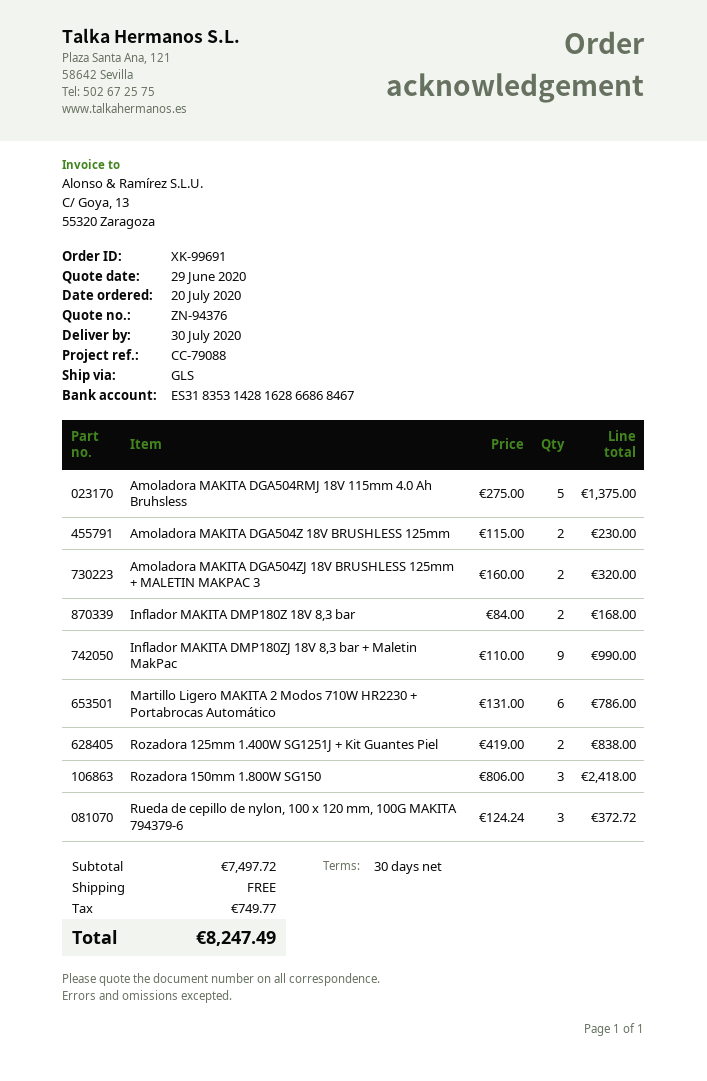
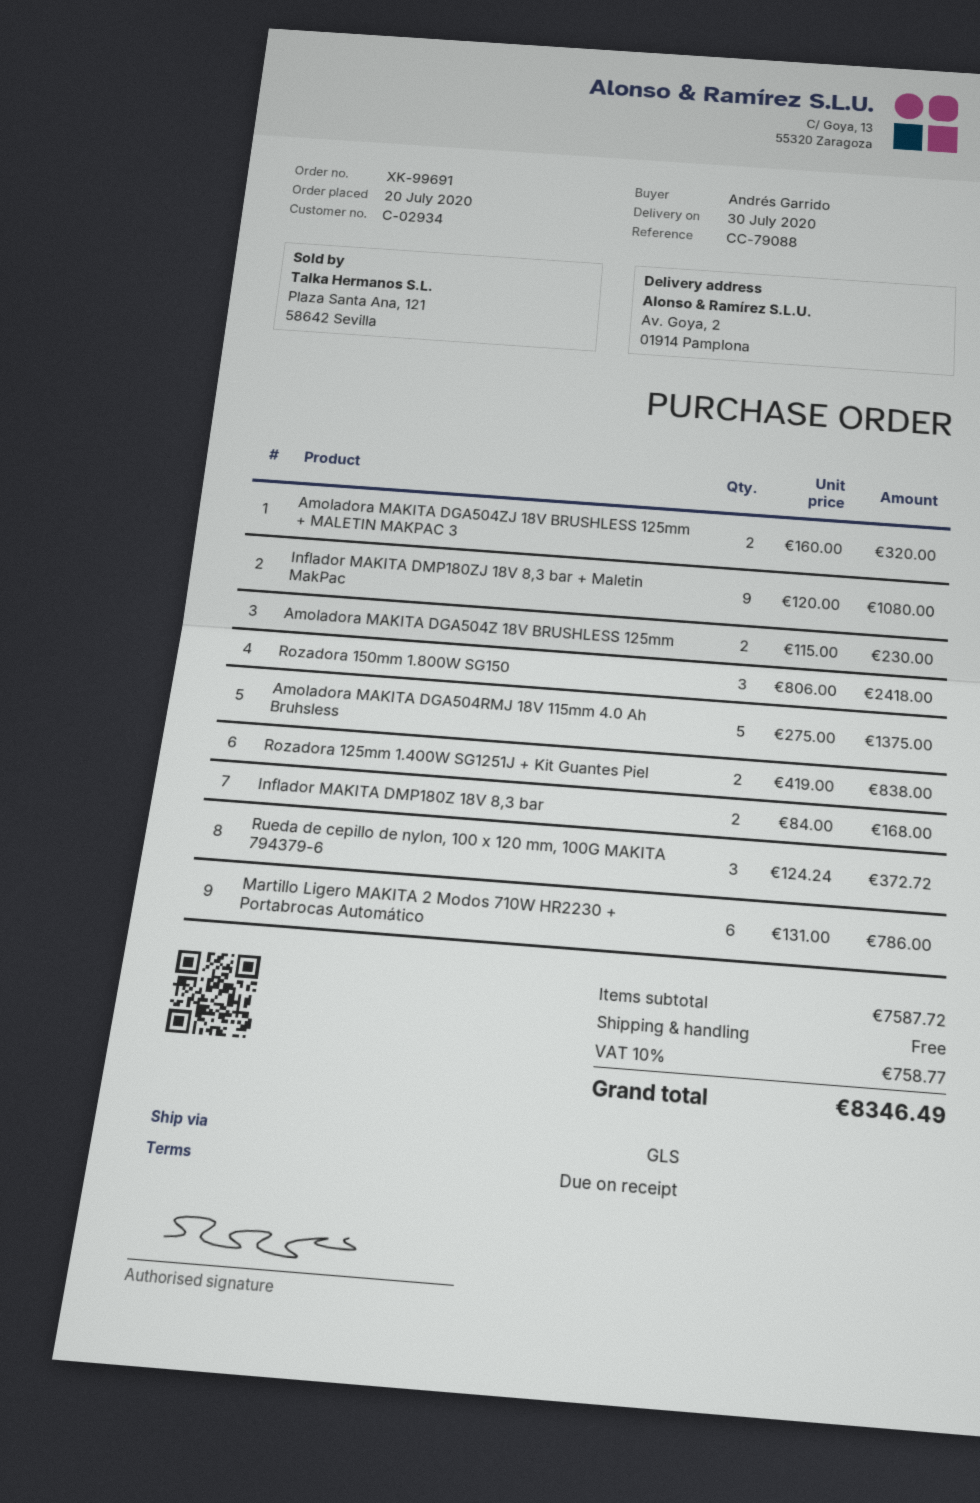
payment terms: 30 days -> on receipt
Inflador MAKITA DMP180ZJ 18V 8,3 bar + Maletin MakPac: 9 x 110.00 = 990.00 -> 9 x 120.00 = 1080.00
subtotal: 7497.72 -> 7587.72
tax: 749.77 -> 758.77
total: 8247.49 -> 8346.49

